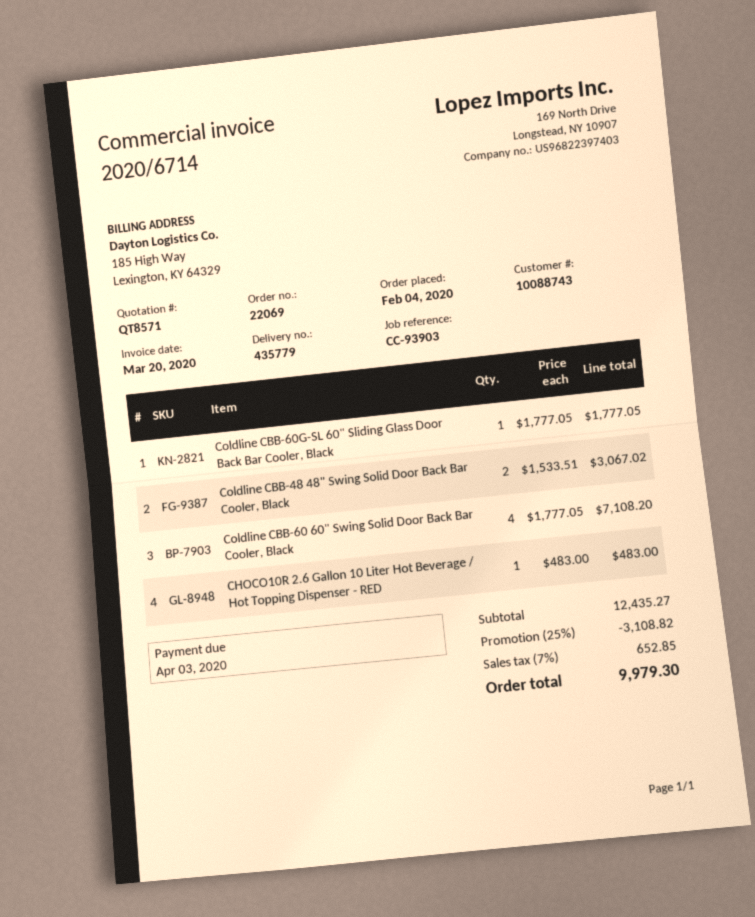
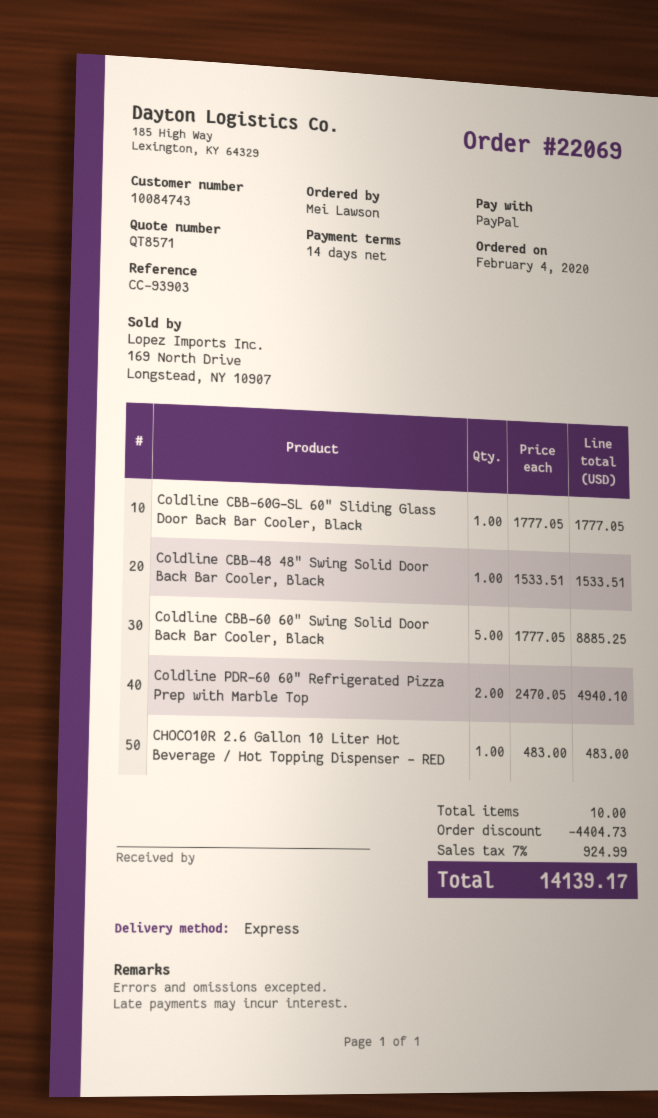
customer number: 10088743 -> 10084743
Coldline CBB-48 48" Swing Solid Door Back Bar Cooler, Black: 2 x 1533.51 = 3067.02 -> 1 x 1533.51 = 1533.51
Coldline CBB-60 60" Swing Solid Door Back Bar Cooler, Black: 4 x 1777.05 = 7108.20 -> 5 x 1777.05 = 8885.25
Coldline PDR-60 60" Refrigerated Pizza Prep with Marble Top: none -> 2 x 2470.05 = 4940.10
discount: 3108.82 -> 4404.73
tax: 7% = 652.85 -> 7% = 924.99
total: 9979.30 -> 14139.17

